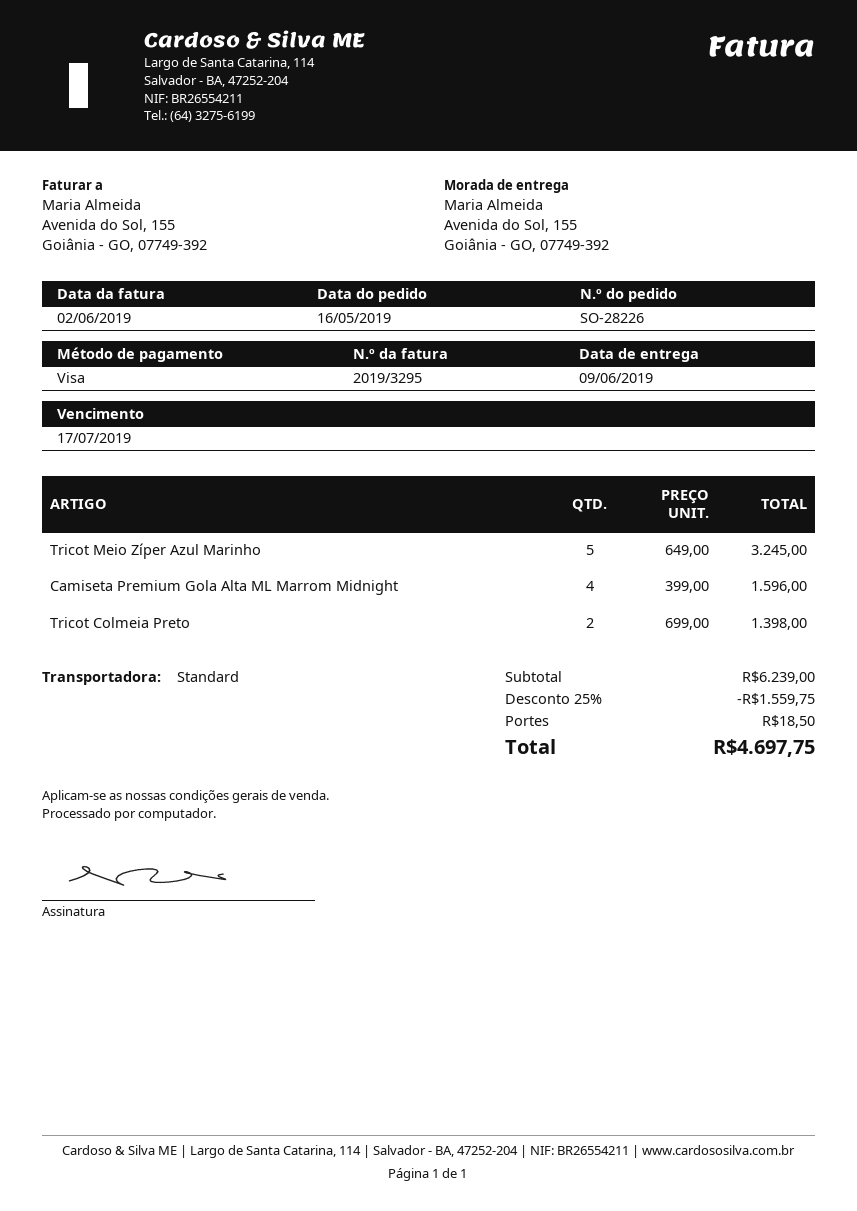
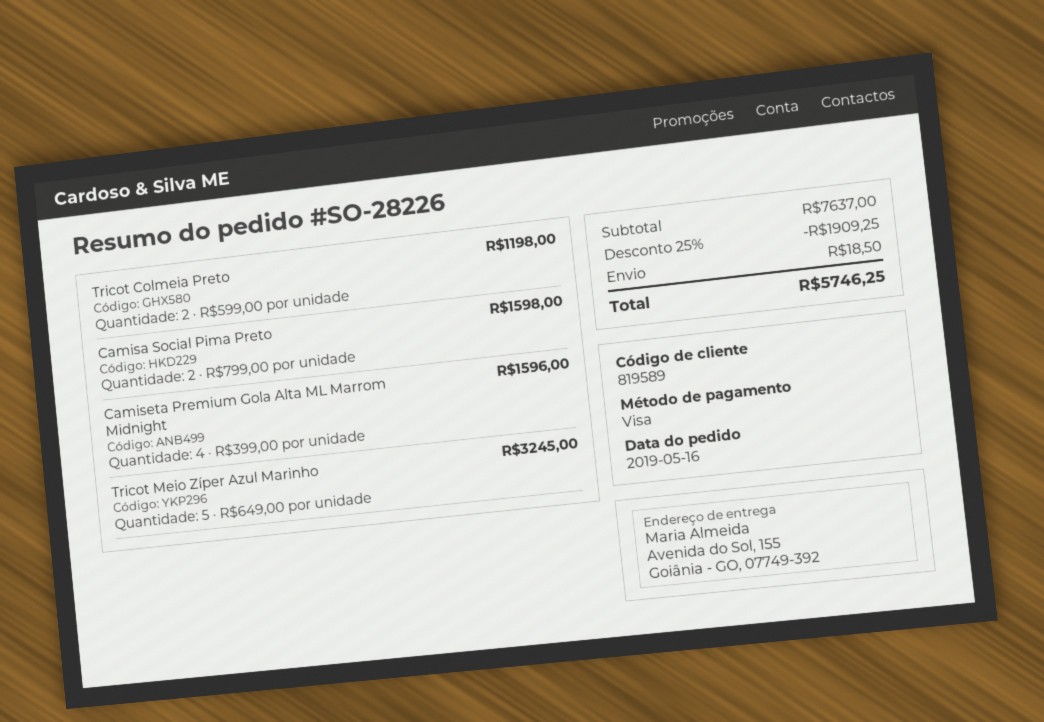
Tricot Colmeia Preto: 2 x 699.00 = 1398.00 -> 2 x 599.00 = 1198.00
Camisa Social Pima Preto: none -> 2 x 799.00 = 1598.00
subtotal: 6239.00 -> 7637.00
discount: 25% = 1559.75 -> 25% = 1909.25
total: 4697.75 -> 5746.25

